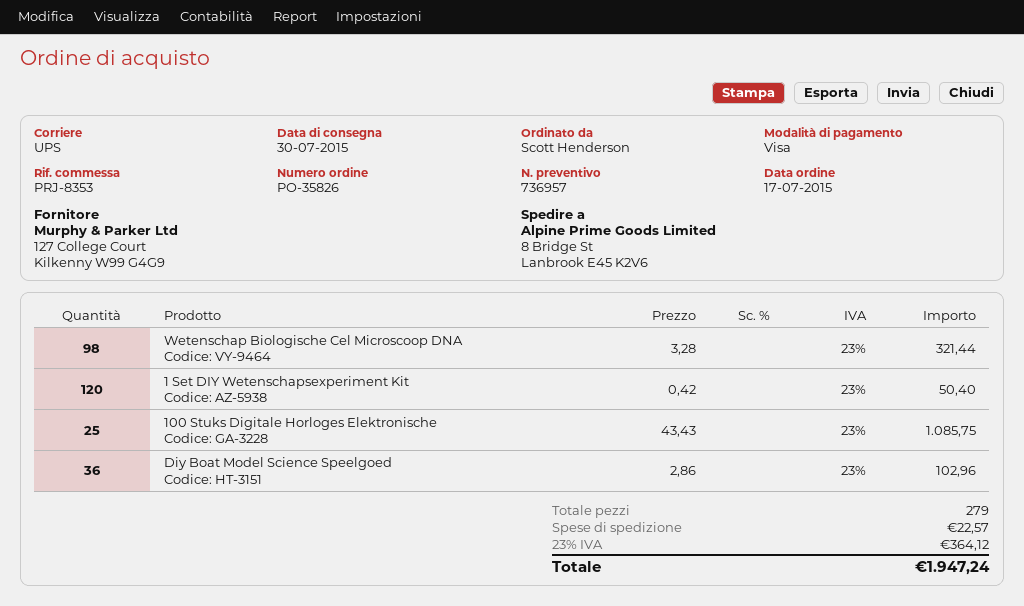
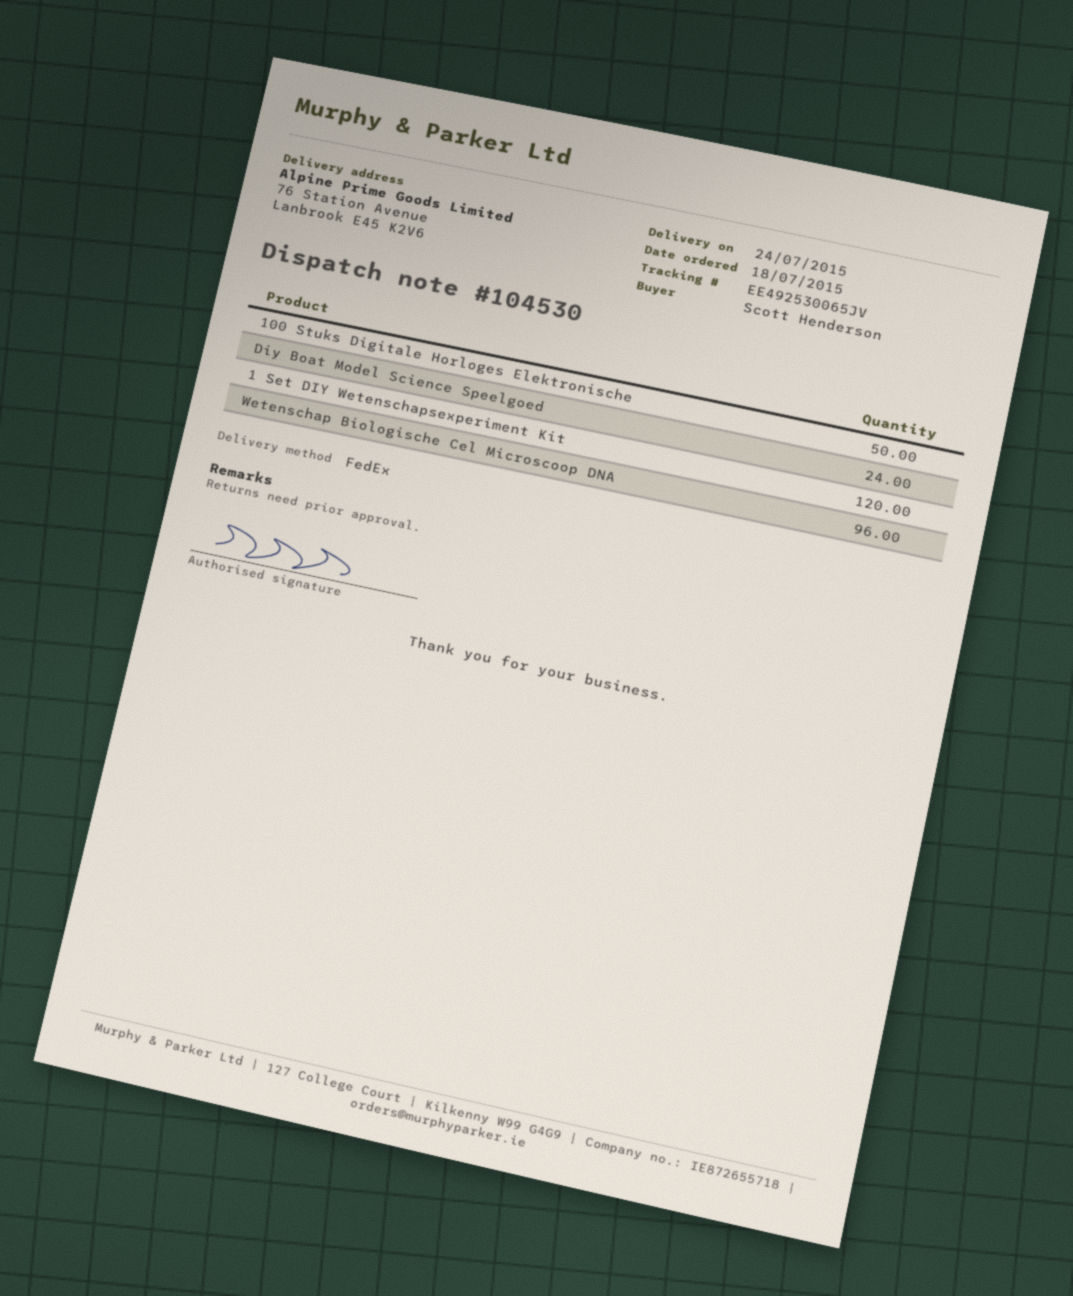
order date: 2015-07-17 -> 2015-07-18
delivery date: 2015-07-30 -> 2015-07-24
shipping method: UPS -> FedEx
ship to: 8 Bridge St, Lanbrook E45 K2V6 -> 76 Station Avenue, Lanbrook E45 K2V6
Wetenschap Biologische Cel Microscoop DNA: 98 -> 96
100 Stuks Digitale Horloges Elektronische: 25 -> 50
Diy Boat Model Science Speelgoed: 36 -> 24

